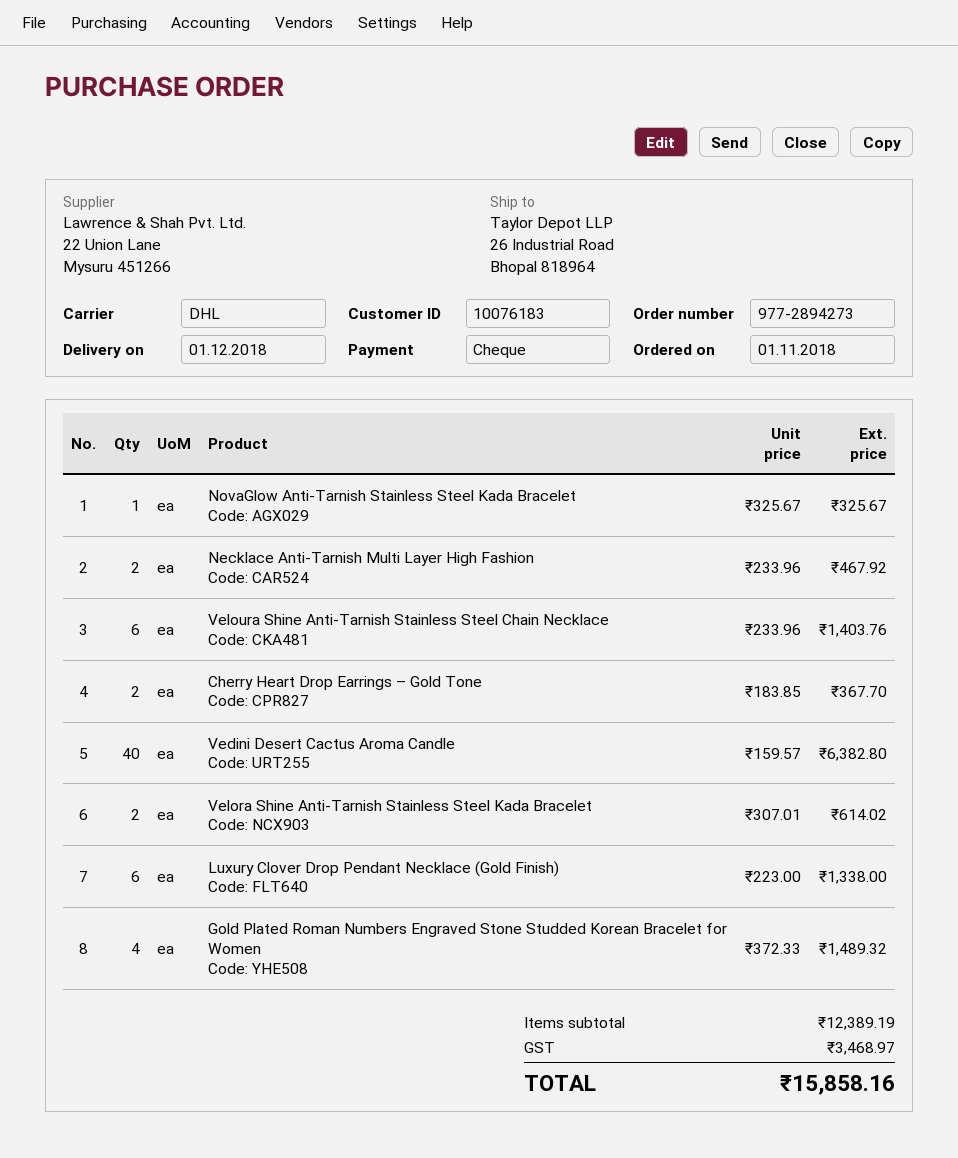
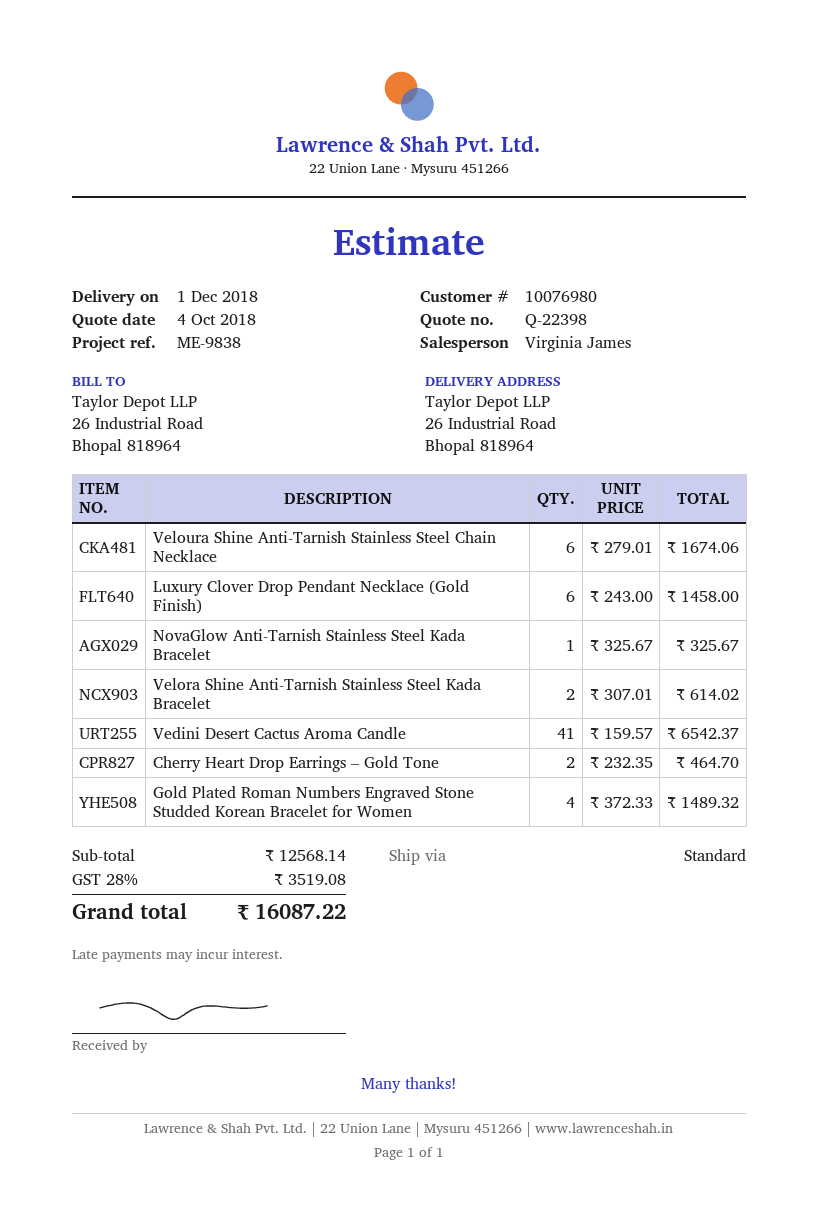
customer number: 10076183 -> 10076980
shipping method: DHL -> standard
Necklace Anti-Tarnish Multi Layer High Fashion: 2 x 233.96 = 467.92 -> none
Veloura Shine Anti-Tarnish Stainless Steel Chain Necklace: 6 x 233.96 = 1403.76 -> 6 x 279.01 = 1674.06
Cherry Heart Drop Earrings – Gold Tone: 2 x 183.85 = 367.70 -> 2 x 232.35 = 464.70
Vedini Desert Cactus Aroma Candle: 40 x 159.57 = 6382.80 -> 41 x 159.57 = 6542.37
Luxury Clover Drop Pendant Necklace (Gold Finish): 6 x 223.00 = 1338.00 -> 6 x 243.00 = 1458.00
subtotal: 12389.19 -> 12568.14
tax: 3468.97 -> 3519.08
total: 15858.16 -> 16087.22

